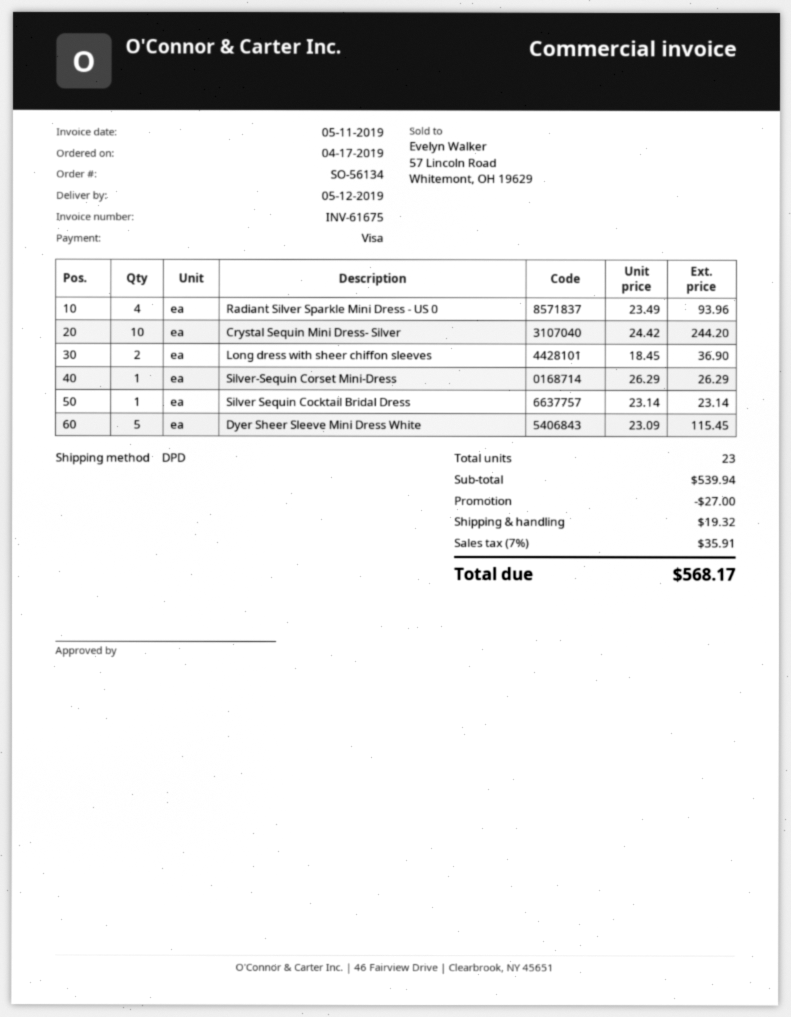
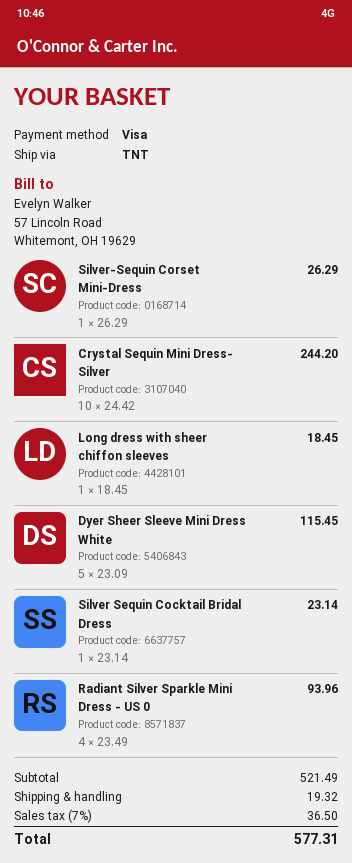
shipping method: DPD -> TNT
Long dress with sheer chiffon sleeves: 2 x 18.45 = 36.90 -> 1 x 18.45 = 18.45
subtotal: 539.94 -> 521.49
discount: 27.00 -> none
tax: 7% = 35.91 -> 7% = 36.50
total: 568.17 -> 577.31

